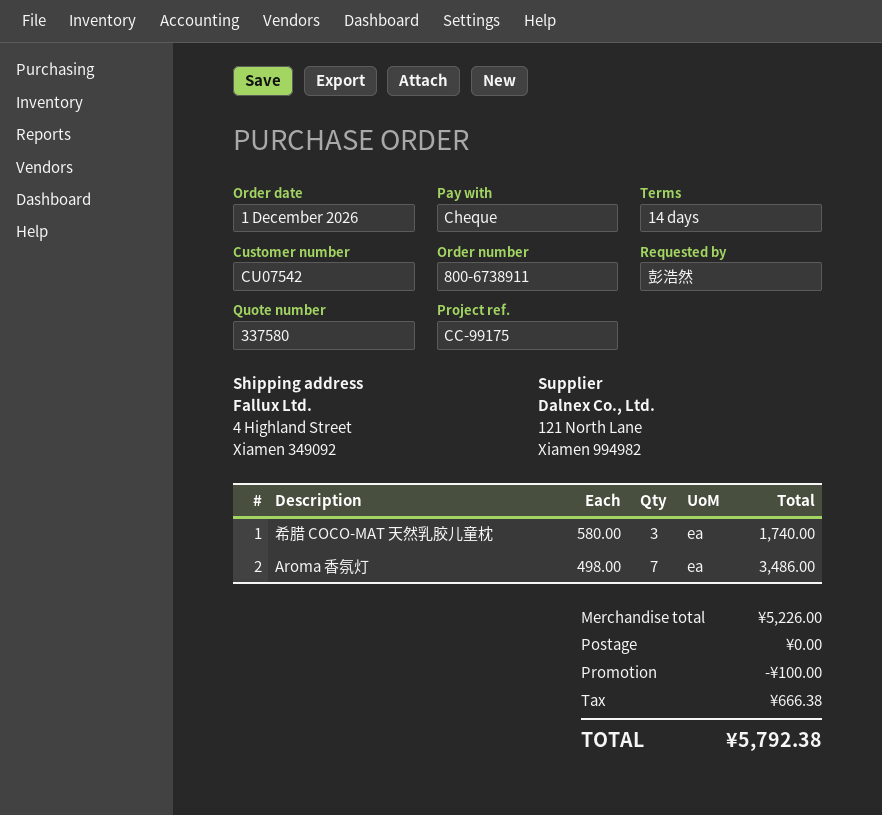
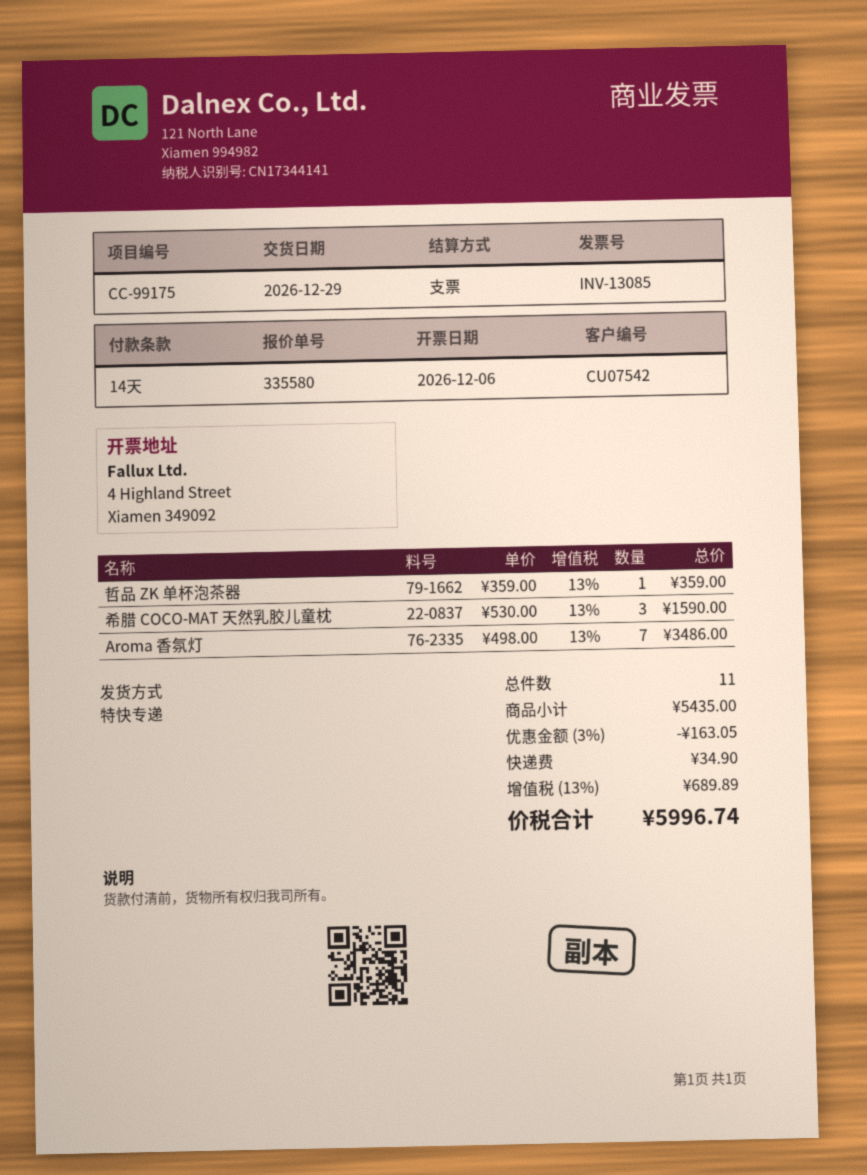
quote number: 337580 -> 335580
希腊 COCO-MAT 天然乳胶儿童枕: 3 x 580.00 = 1740.00 -> 3 x 530.00 = 1590.00
哲品 ZK 单杯泡茶器: none -> 1 x 359.00 = 359.00
subtotal: 5226.00 -> 5435.00
discount: 100.00 -> 163.05
shipping: 0.00 -> 34.90
tax: 666.38 -> 689.89
total: 5792.38 -> 5996.74

